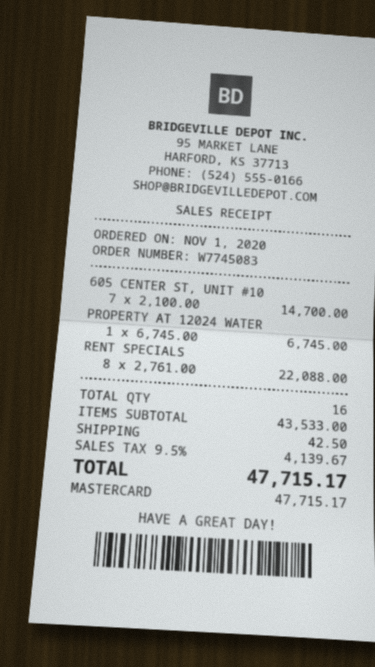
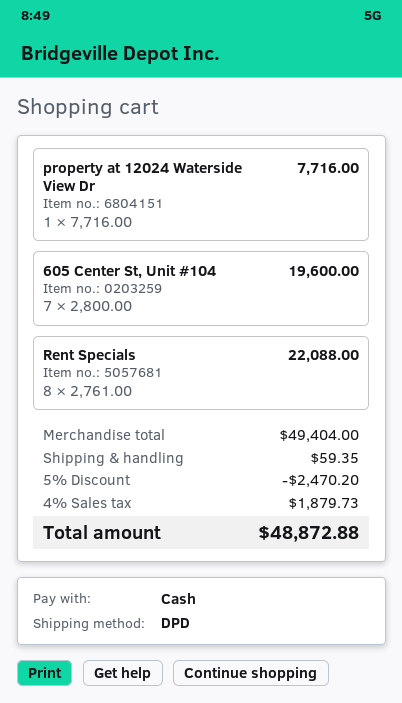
payment method: Mastercard -> cash
605 CENTER ST, UNIT #10: 7 x 2100.00 = 14700.00 -> 7 x 2800.00 = 19600.00
PROPERTY AT 12024 WATER: 1 x 6745.00 = 6745.00 -> 1 x 7716.00 = 7716.00
subtotal: 43533.00 -> 49404.00
discount: none -> 5% = 2470.20
shipping: 42.50 -> 59.35
tax: 9.5% = 4139.67 -> 4% = 1879.73
total: 47715.17 -> 48872.88

